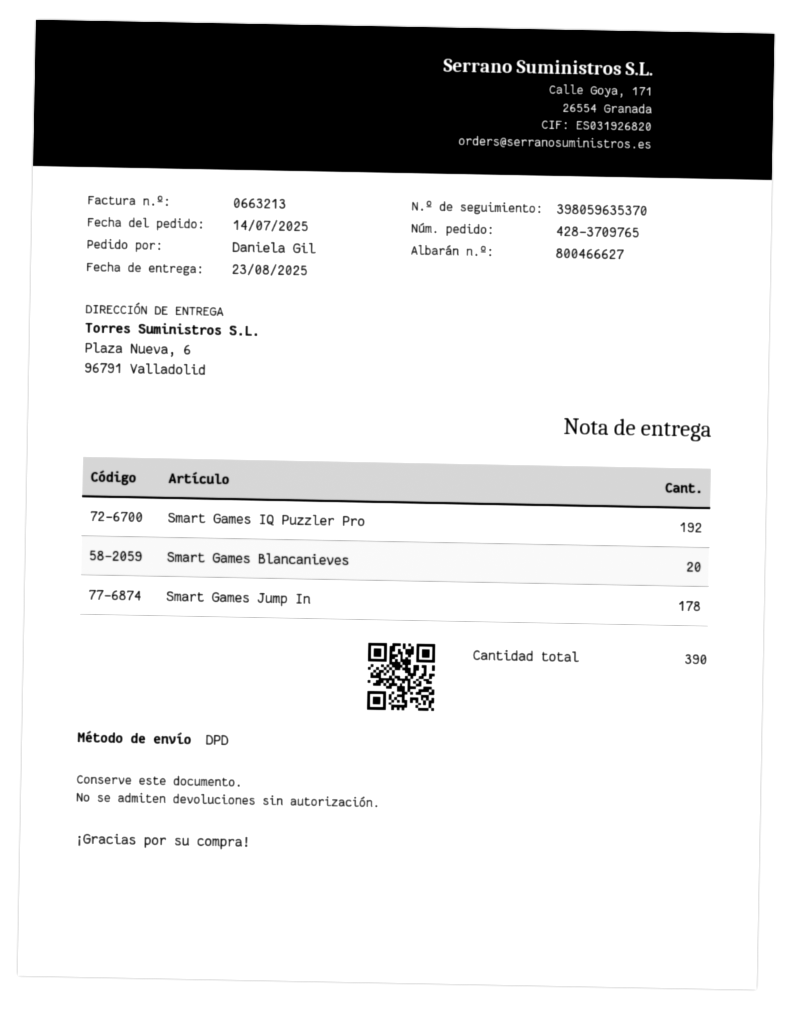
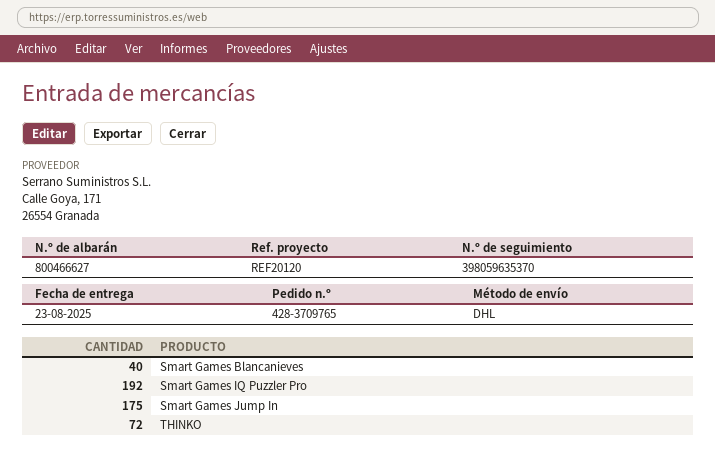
shipping method: DPD -> DHL
Smart Games Blancanieves: 20 -> 40
Smart Games Jump In: 178 -> 175
THINKO: none -> 72

